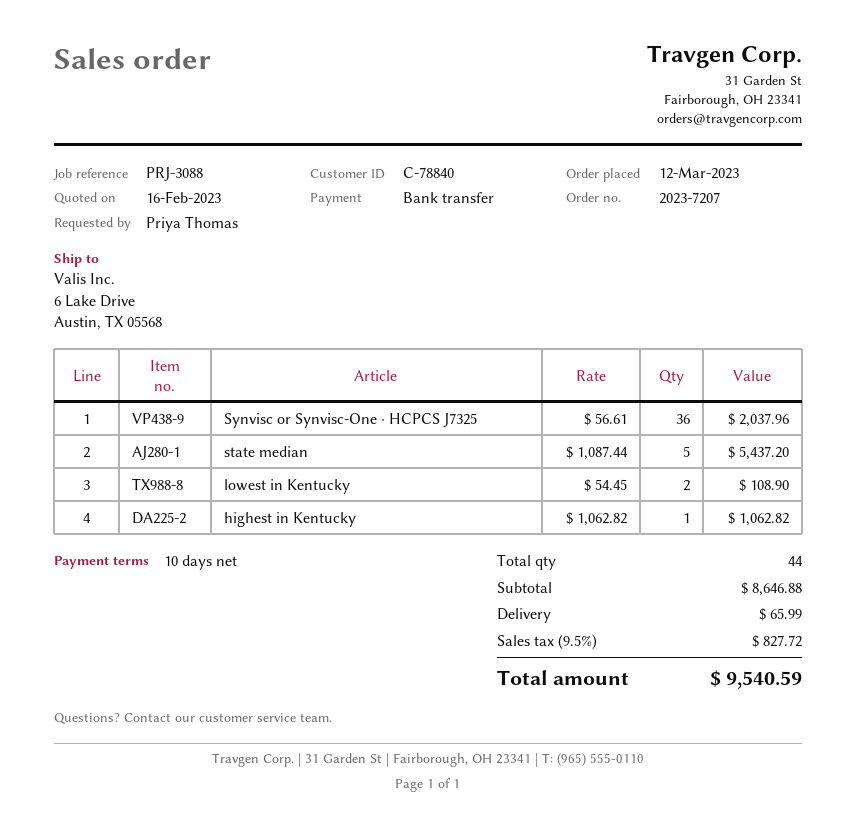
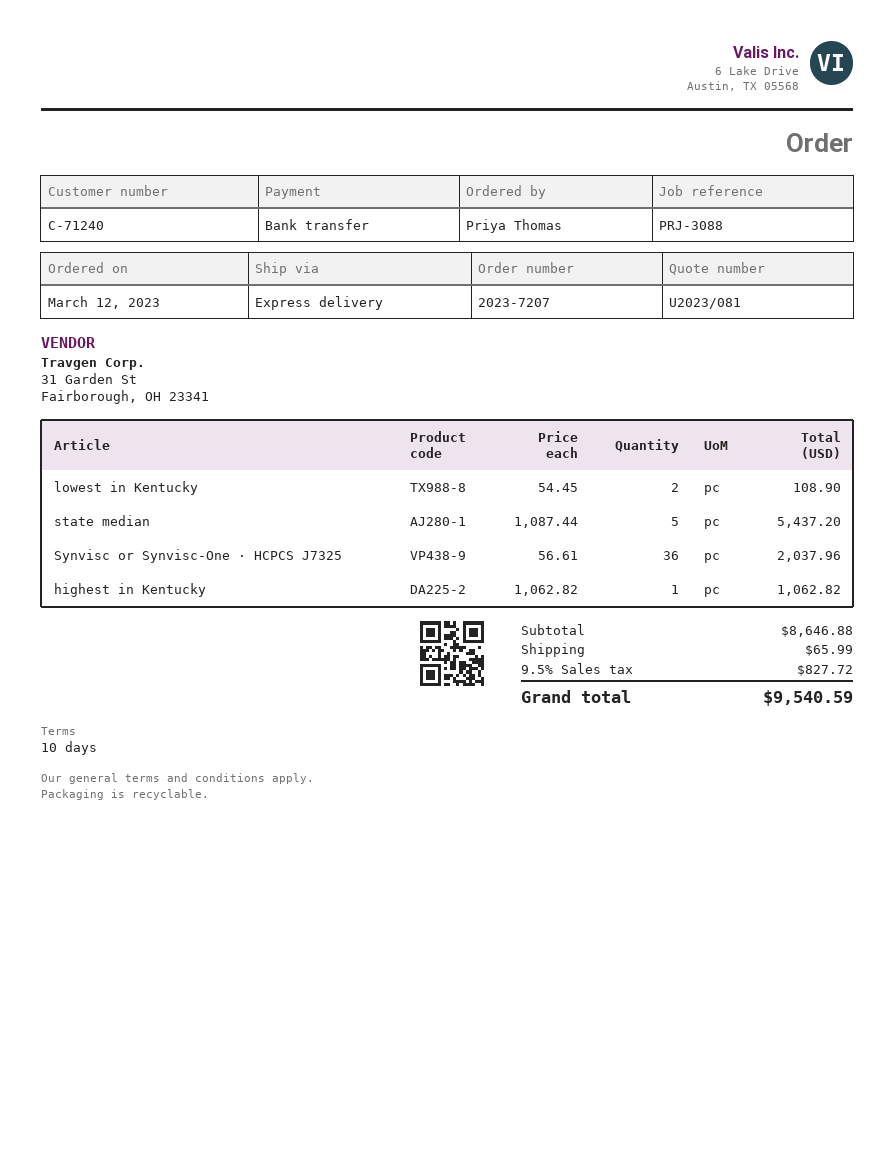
customer number: C-78840 -> C-71240

